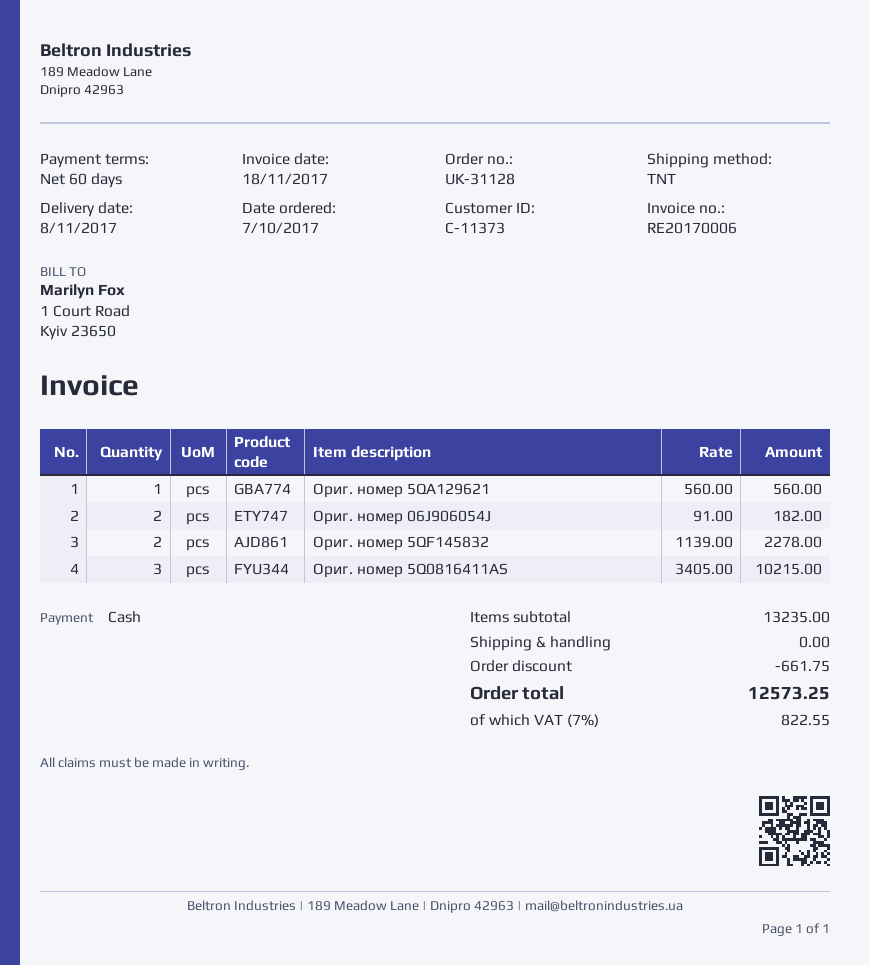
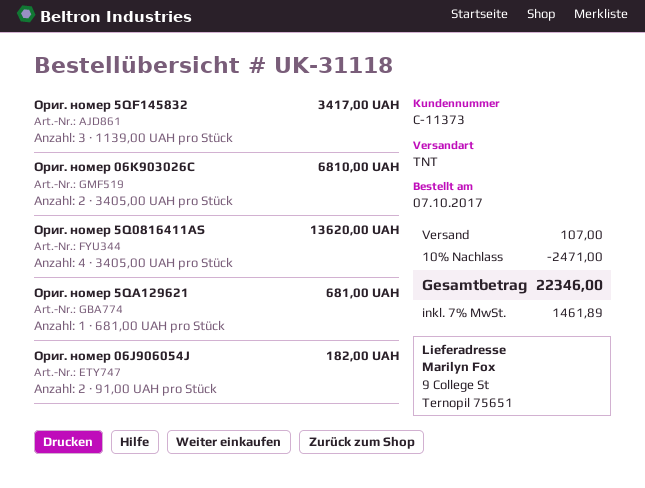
order number: UK-31128 -> UK-31118
Ориг. номер 5QA129621: 1 x 560.00 = 560.00 -> 1 x 681.00 = 681.00
Ориг. номер 5QF145832: 2 x 1139.00 = 2278.00 -> 3 x 1139.00 = 3417.00
Ориг. номер 5Q0816411AS: 3 x 3405.00 = 10215.00 -> 4 x 3405.00 = 13620.00
Ориг. номер 06K903026C: none -> 2 x 3405.00 = 6810.00
discount: 661.75 -> 2471.00
shipping: 0.00 -> 107.00
tax: 7% = 822.55 -> 7% = 1461.89
total: 12573.25 -> 22346.00

